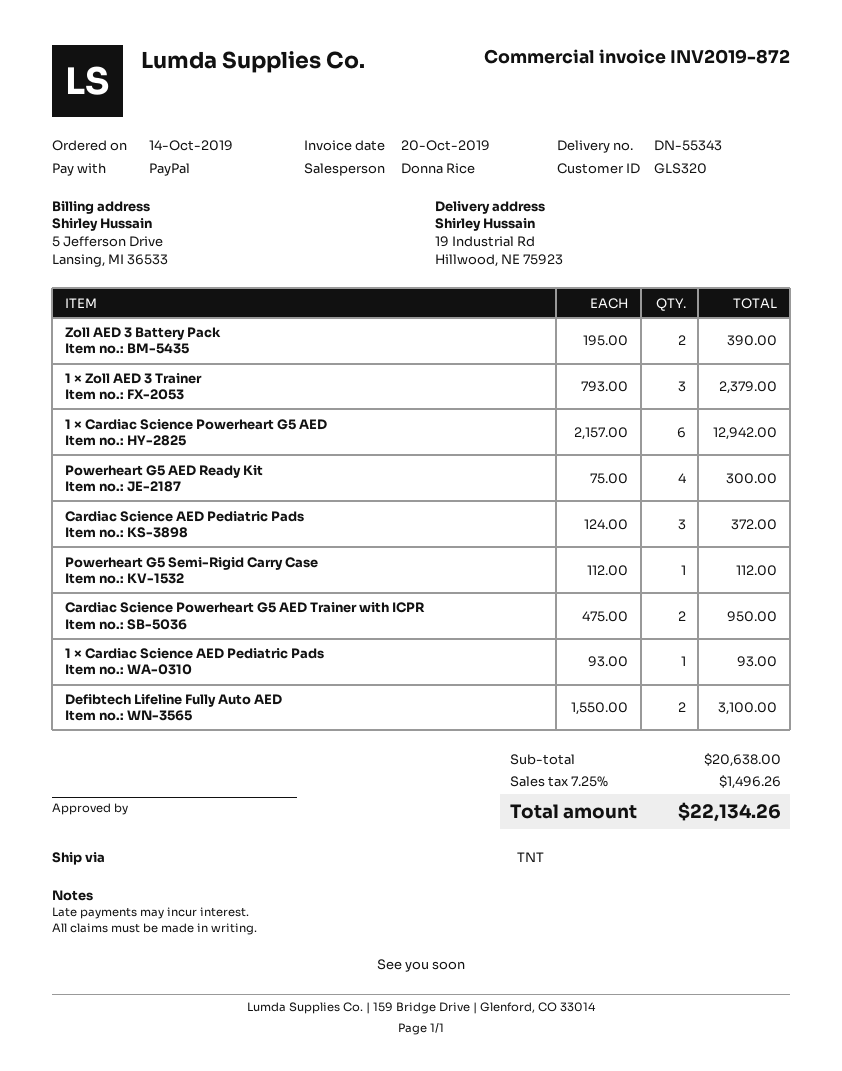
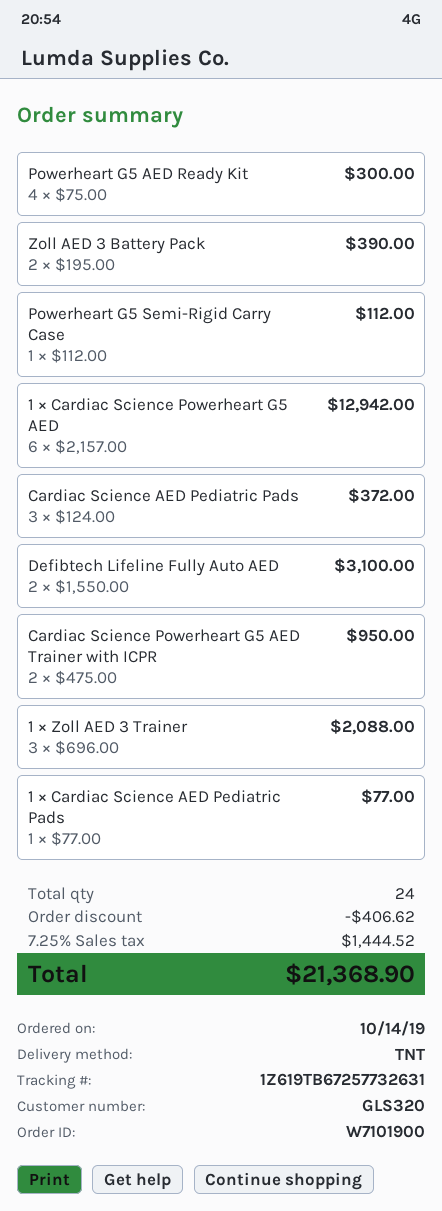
1 × Zoll AED 3 Trainer: 3 x 793.00 = 2379.00 -> 3 x 696.00 = 2088.00
1 × Cardiac Science AED Pediatric Pads: 1 x 93.00 = 93.00 -> 1 x 77.00 = 77.00
discount: none -> 406.62
tax: 7.25% = 1496.26 -> 7.25% = 1444.52
total: 22134.26 -> 21368.90

